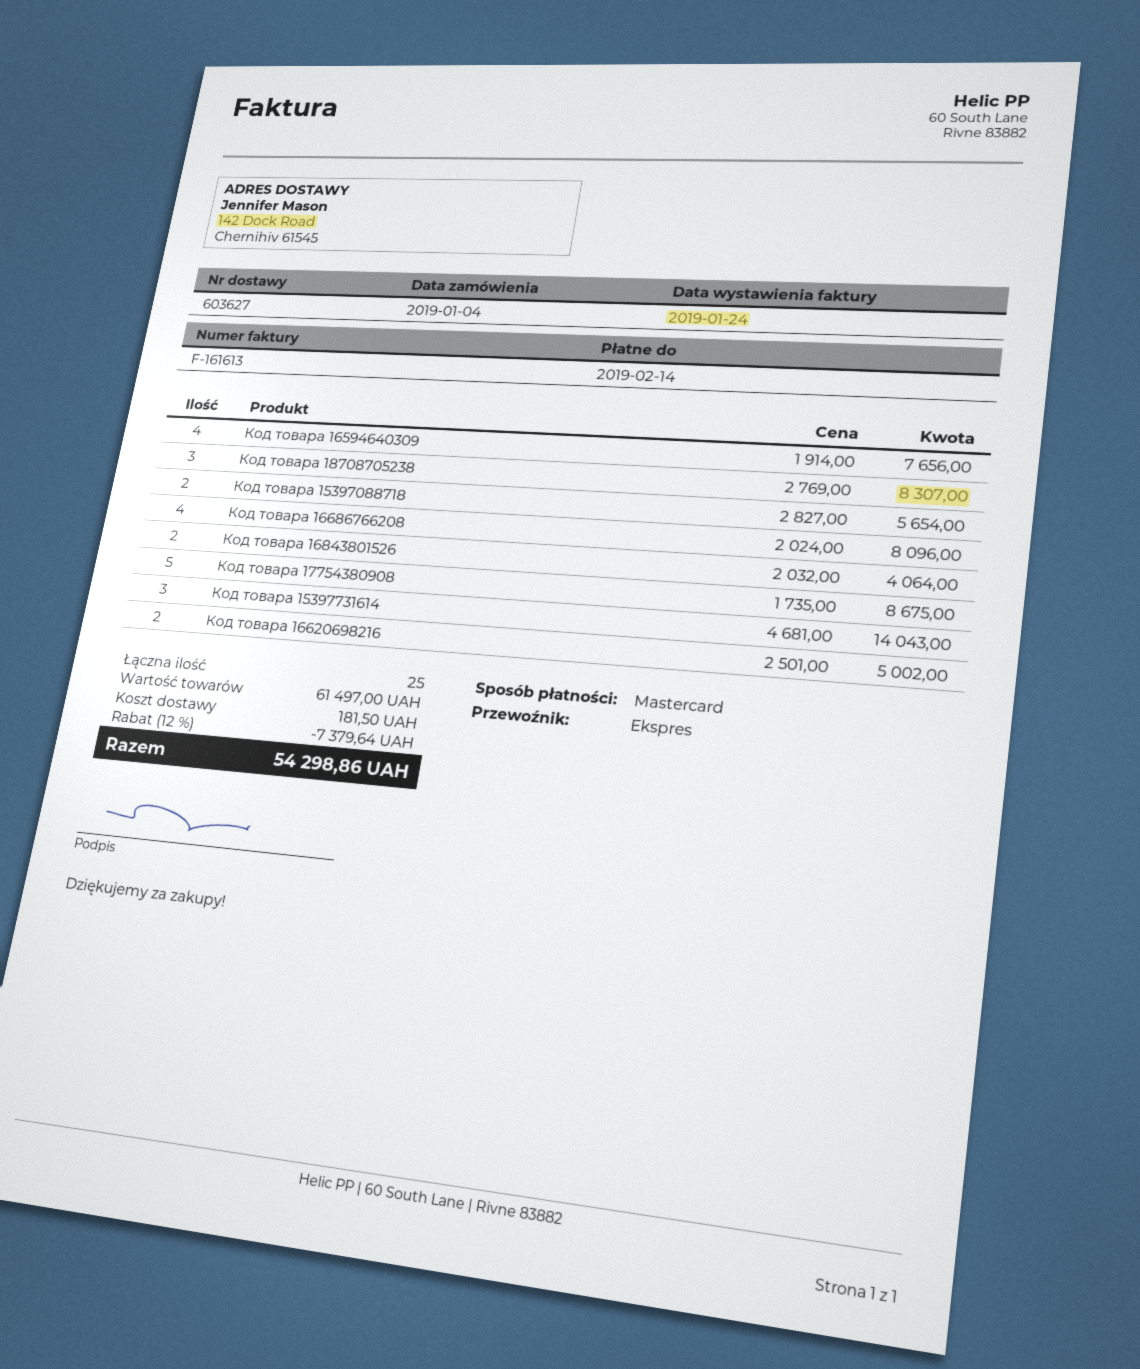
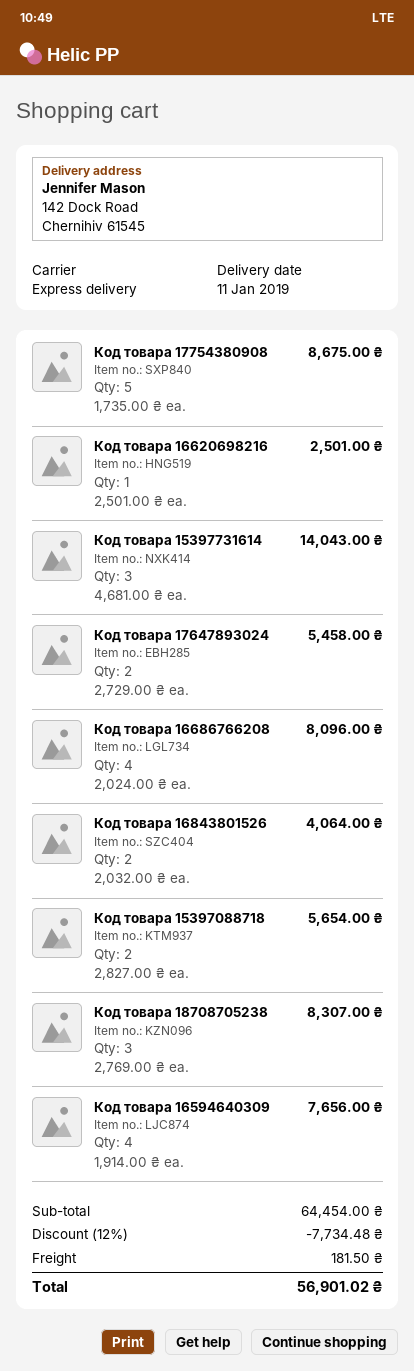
Код товара 16620698216: 2 x 2501.00 = 5002.00 -> 1 x 2501.00 = 2501.00
Код товара 17647893024: none -> 2 x 2729.00 = 5458.00
subtotal: 61497.00 -> 64454.00
discount: 12% = 7379.64 -> 12% = 7734.48
total: 54298.86 -> 56901.02

